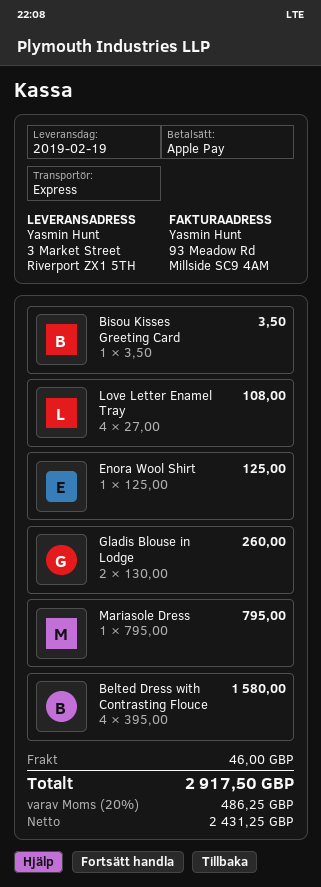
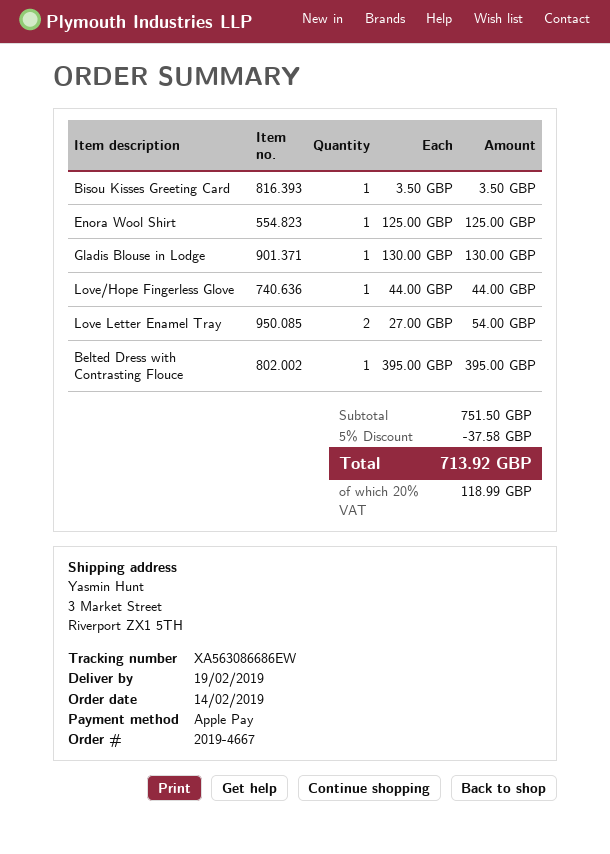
Love Letter Enamel Tray: 4 x 27.00 = 108.00 -> 2 x 27.00 = 54.00
Gladis Blouse in Lodge: 2 x 130.00 = 260.00 -> 1 x 130.00 = 130.00
Mariasole Dress: 1 x 795.00 = 795.00 -> none
Belted Dress with Contrasting Flouce: 4 x 395.00 = 1580.00 -> 1 x 395.00 = 395.00
Love/Hope Fingerless Glove: none -> 1 x 44.00 = 44.00
discount: none -> 5% = 37.58
shipping: 46.00 -> none
tax: 20% = 486.25 -> 20% = 118.99
total: 2917.50 -> 713.92

